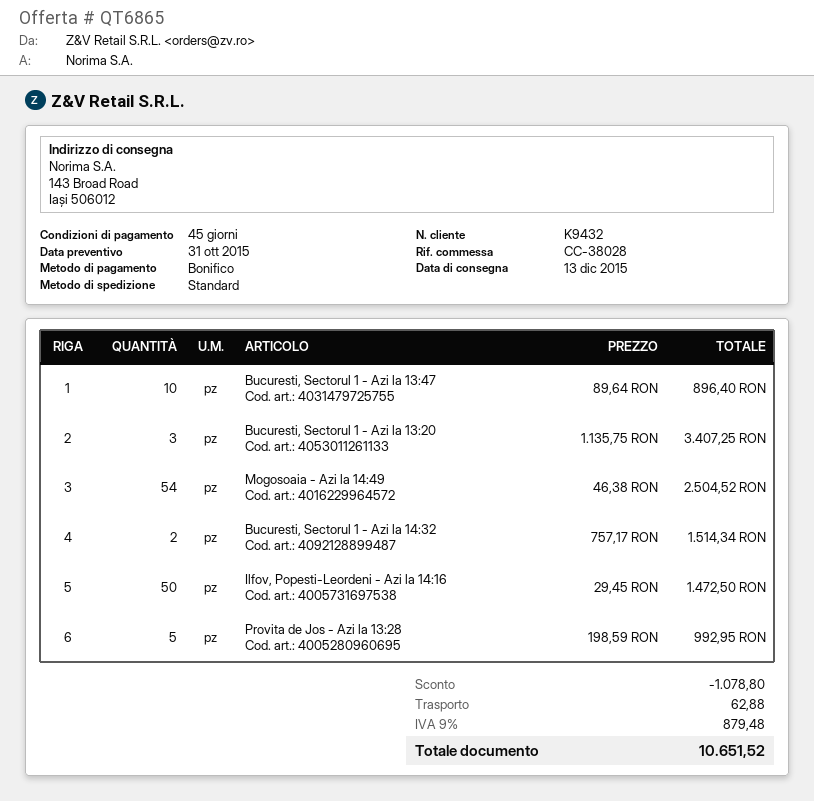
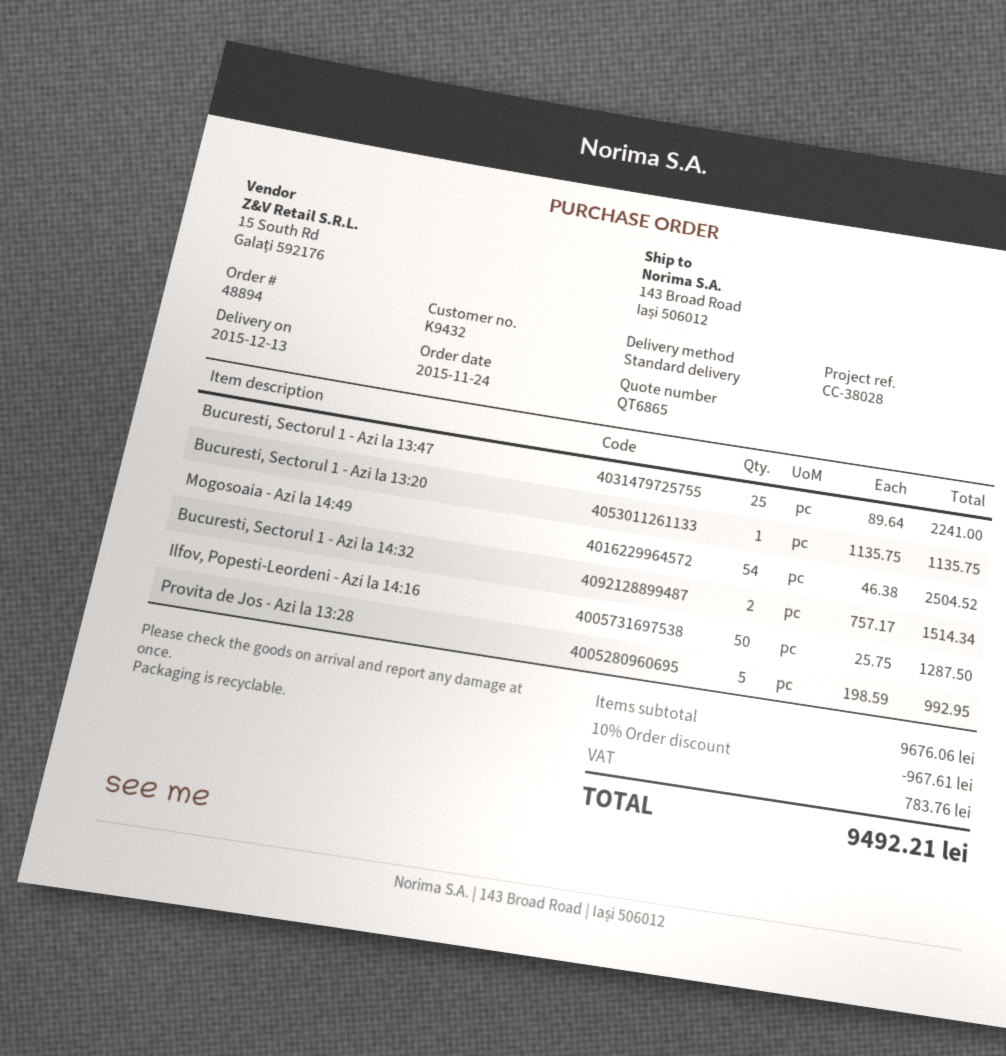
Bucuresti, Sectorul 1 - Azi la 13:47: 10 x 89.64 = 896.40 -> 25 x 89.64 = 2241.00
Bucuresti, Sectorul 1 - Azi la 13:20: 3 x 1135.75 = 3407.25 -> 1 x 1135.75 = 1135.75
Ilfov, Popesti-Leordeni - Azi la 14:16: 50 x 29.45 = 1472.50 -> 50 x 25.75 = 1287.50
discount: 1078.80 -> 967.61
shipping: 62.88 -> none
tax: 879.48 -> 783.76
total: 10651.52 -> 9492.21

